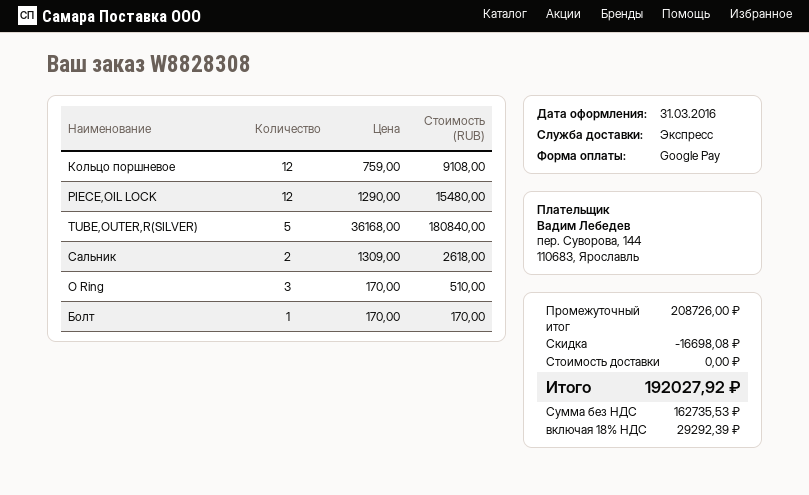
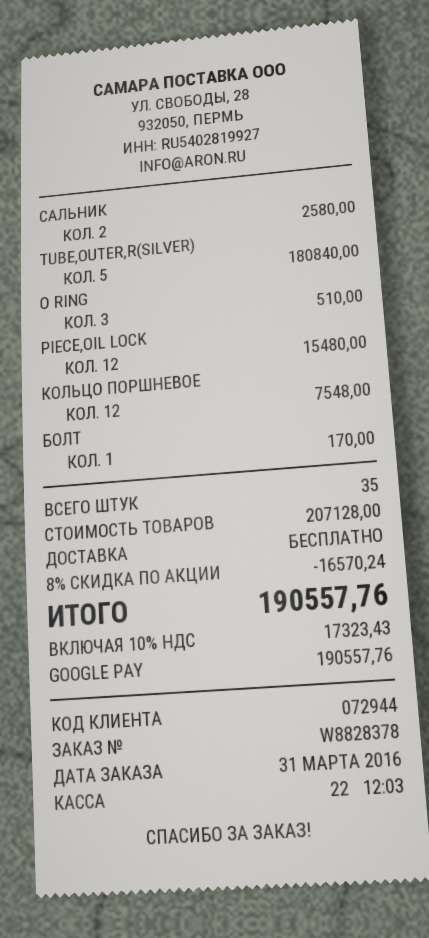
order number: W8828308 -> W8828378
Кольцо поршневое: 12 for 9108.00 -> 12 for 7548.00
Сальник: 2 for 2618.00 -> 2 for 2580.00
subtotal: 208726.00 -> 207128.00
discount: 16698.08 -> 16570.24
tax: 18% = 29292.39 -> 10% = 17323.43
total: 192027.92 -> 190557.76

